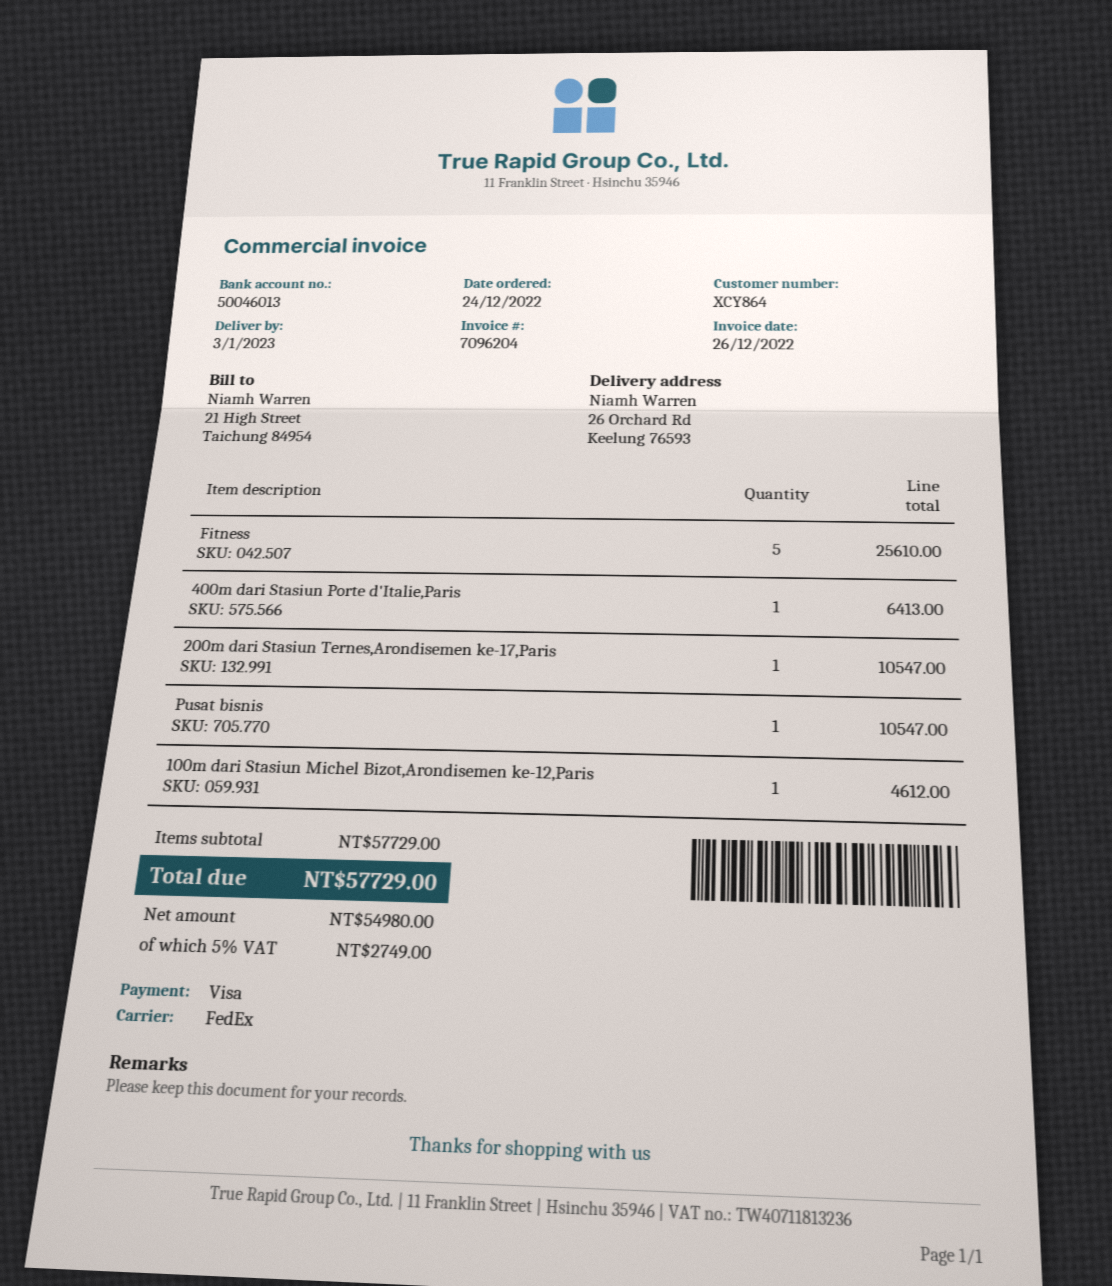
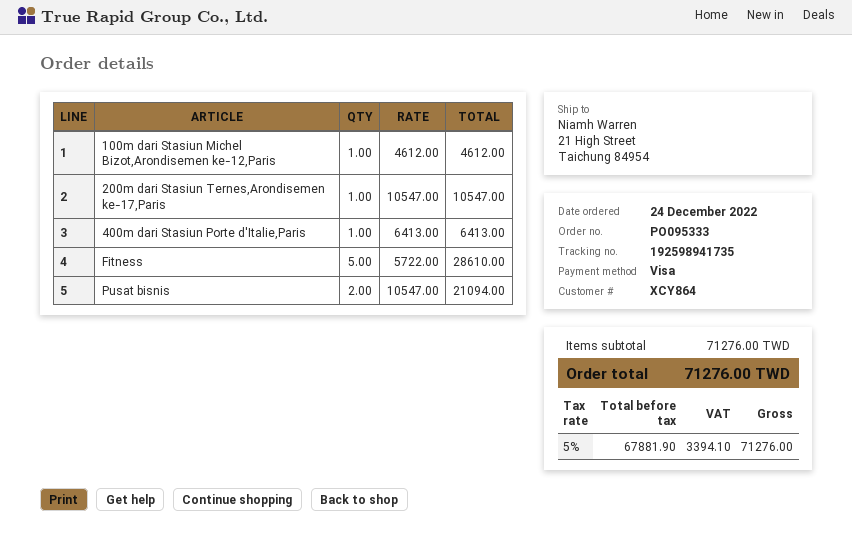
ship to: 26 Orchard Rd, Keelung 76593 -> 21 High Street, Taichung 84954
Fitness: 5 for 25610.00 -> 5 for 28610.00
Pusat bisnis: 1 for 10547.00 -> 2 for 21094.00
subtotal: 57729.00 -> 71276.00
net: 54980.00 -> 67881.90
tax: 5% = 2749.00 -> 5% = 3394.10
total: 57729.00 -> 71276.00

